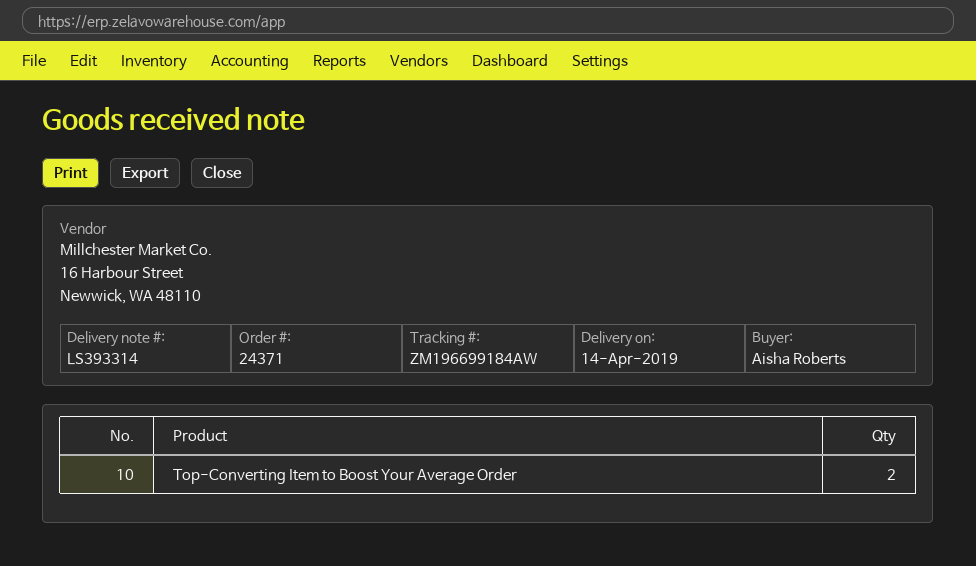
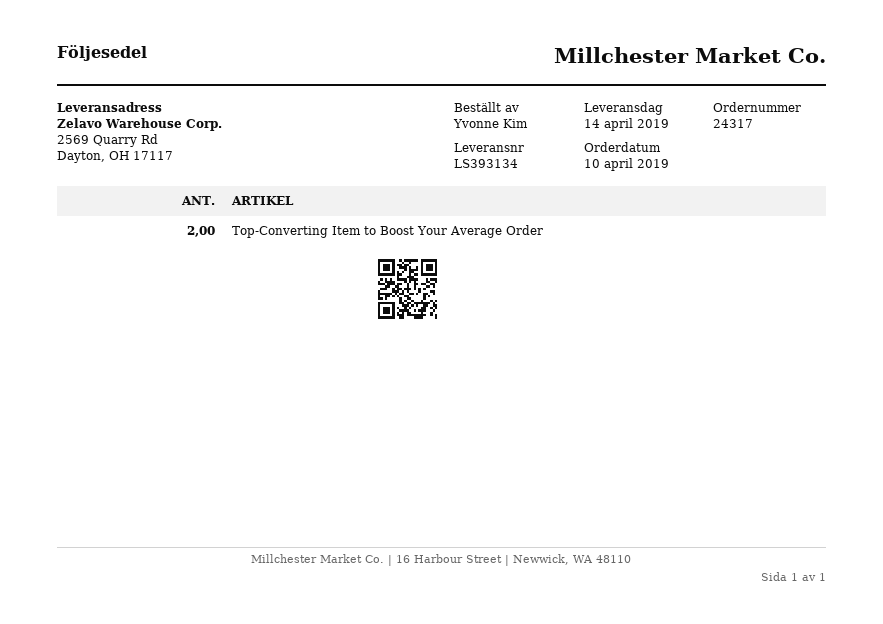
order number: 24371 -> 24317
delivery note number: LS393314 -> LS393134
ordered by: Aisha Roberts -> Yvonne Kim

